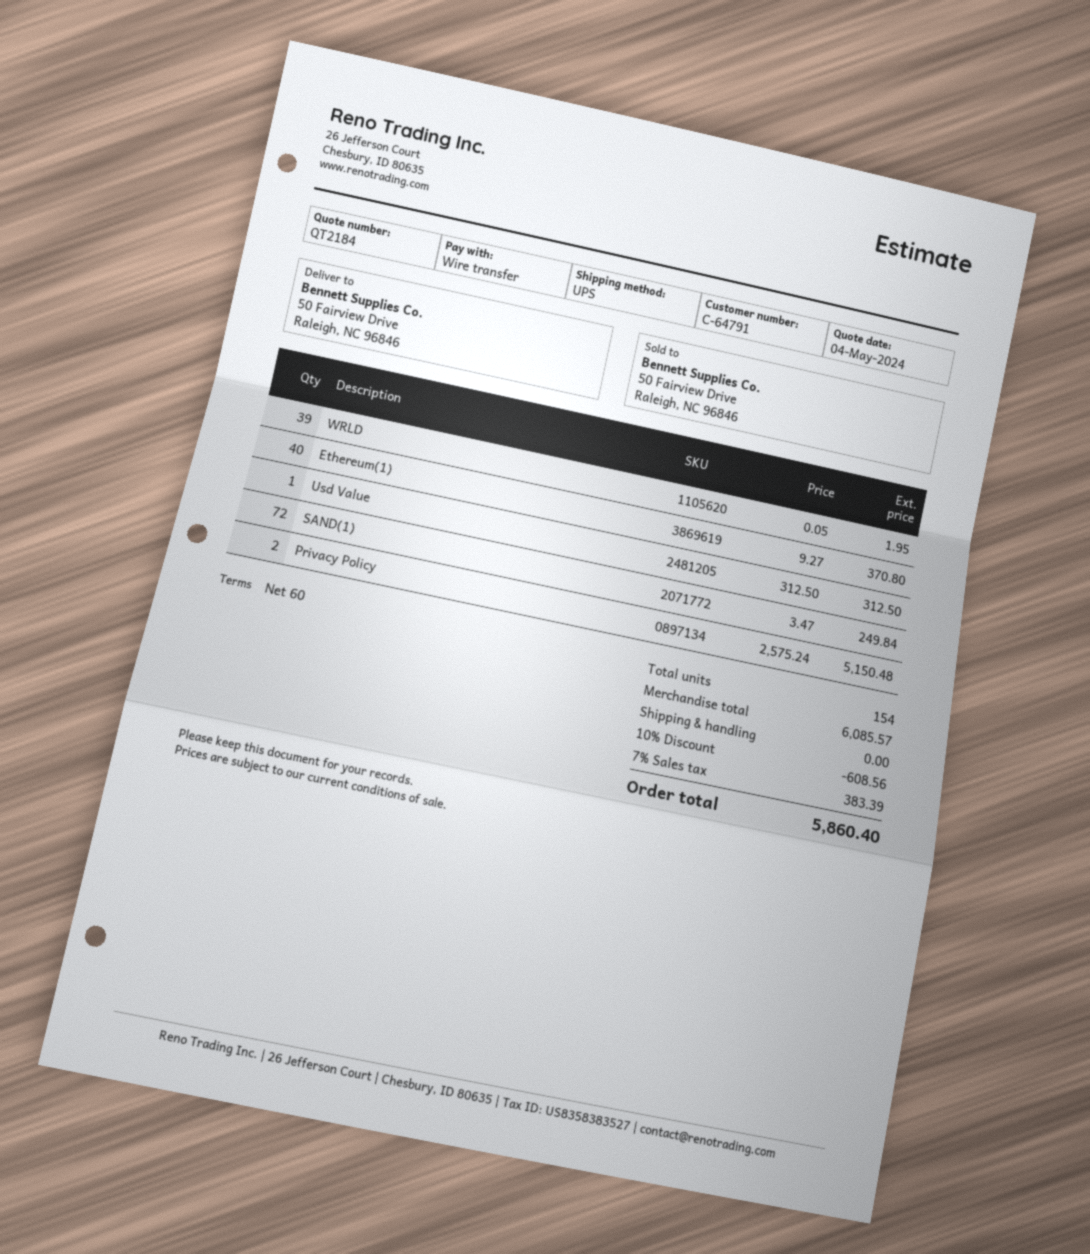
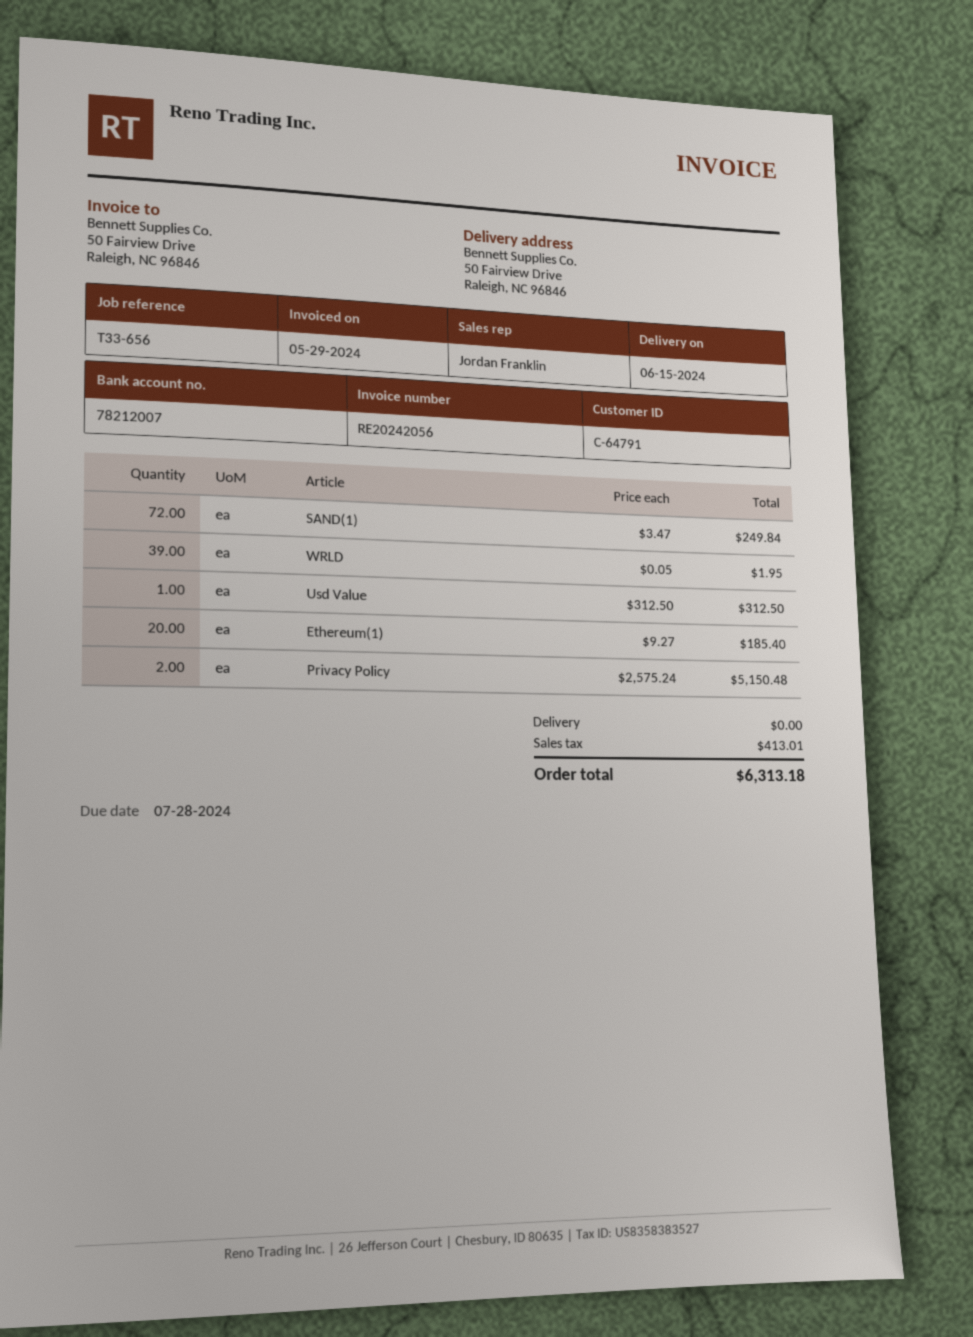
Ethereum(1): 40 x 9.27 = 370.80 -> 20 x 9.27 = 185.40
discount: 10% = 608.56 -> none
tax: 383.39 -> 413.01
total: 5860.40 -> 6313.18

